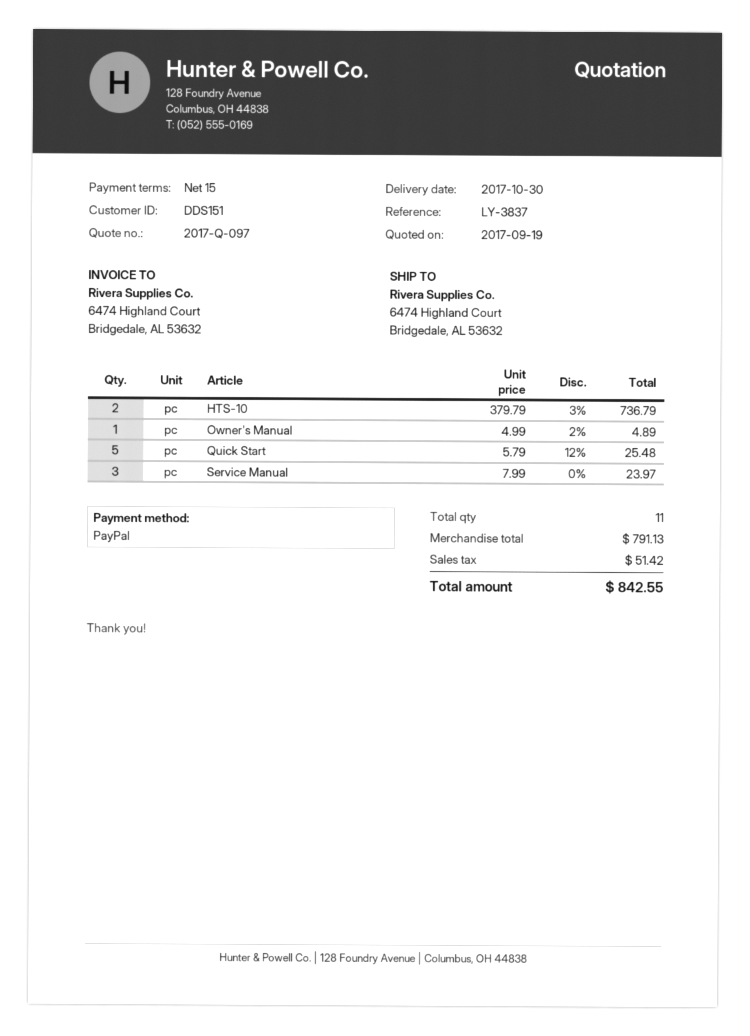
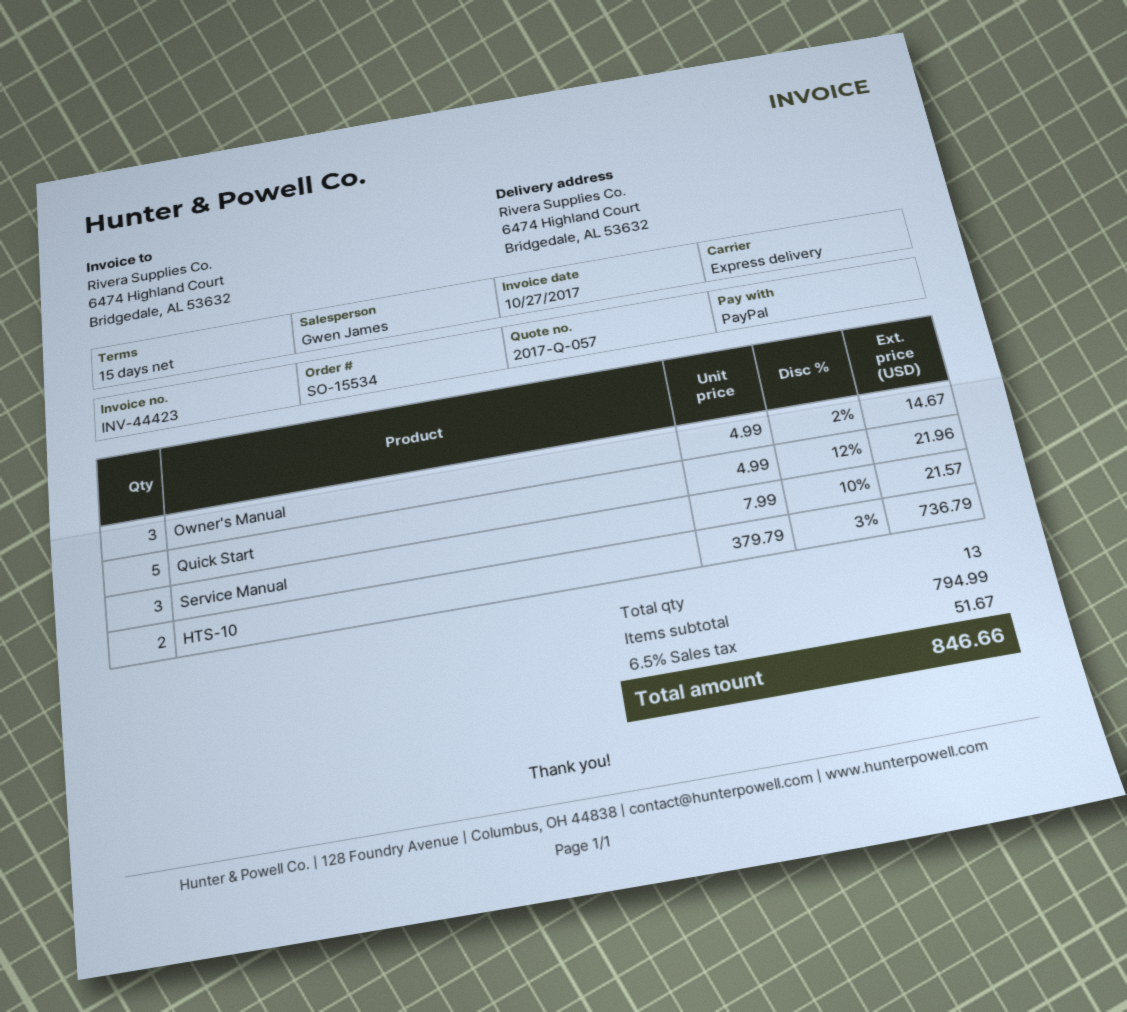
quote number: 2017-Q-097 -> 2017-Q-057
Owner's Manual: 1 x 4.99 - 2% = 4.89 -> 3 x 4.99 - 2% = 14.67
Quick Start: 5 x 5.79 - 12% = 25.48 -> 5 x 4.99 - 12% = 21.96
Service Manual: 3 x 7.99 = 23.97 -> 3 x 7.99 - 10% = 21.57
total quantity: 11 -> 13
subtotal: 791.13 -> 794.99
tax: 51.42 -> 51.67
total: 842.55 -> 846.66

